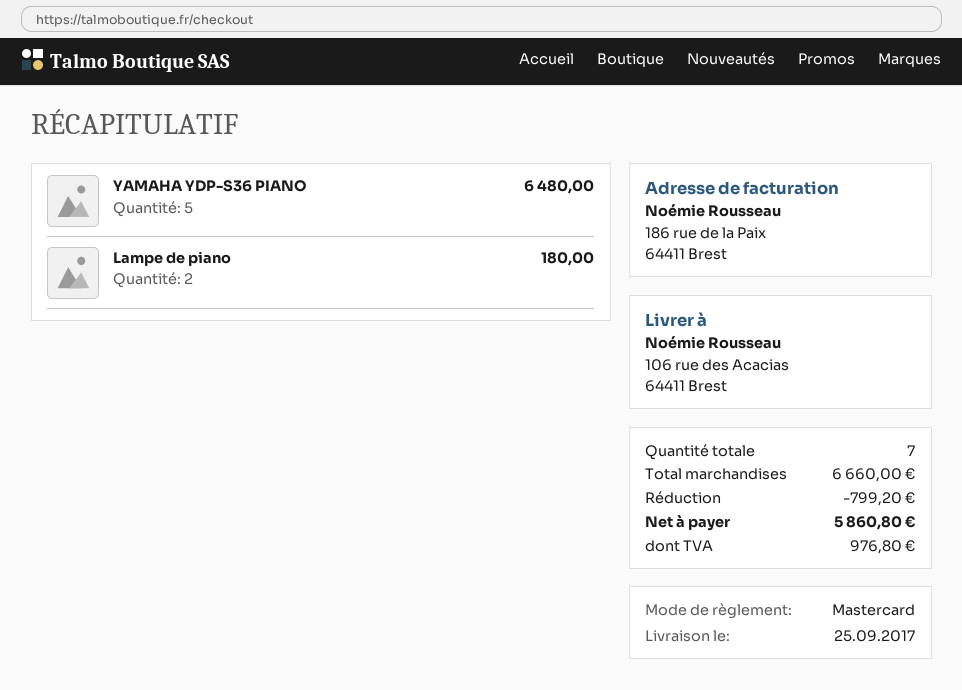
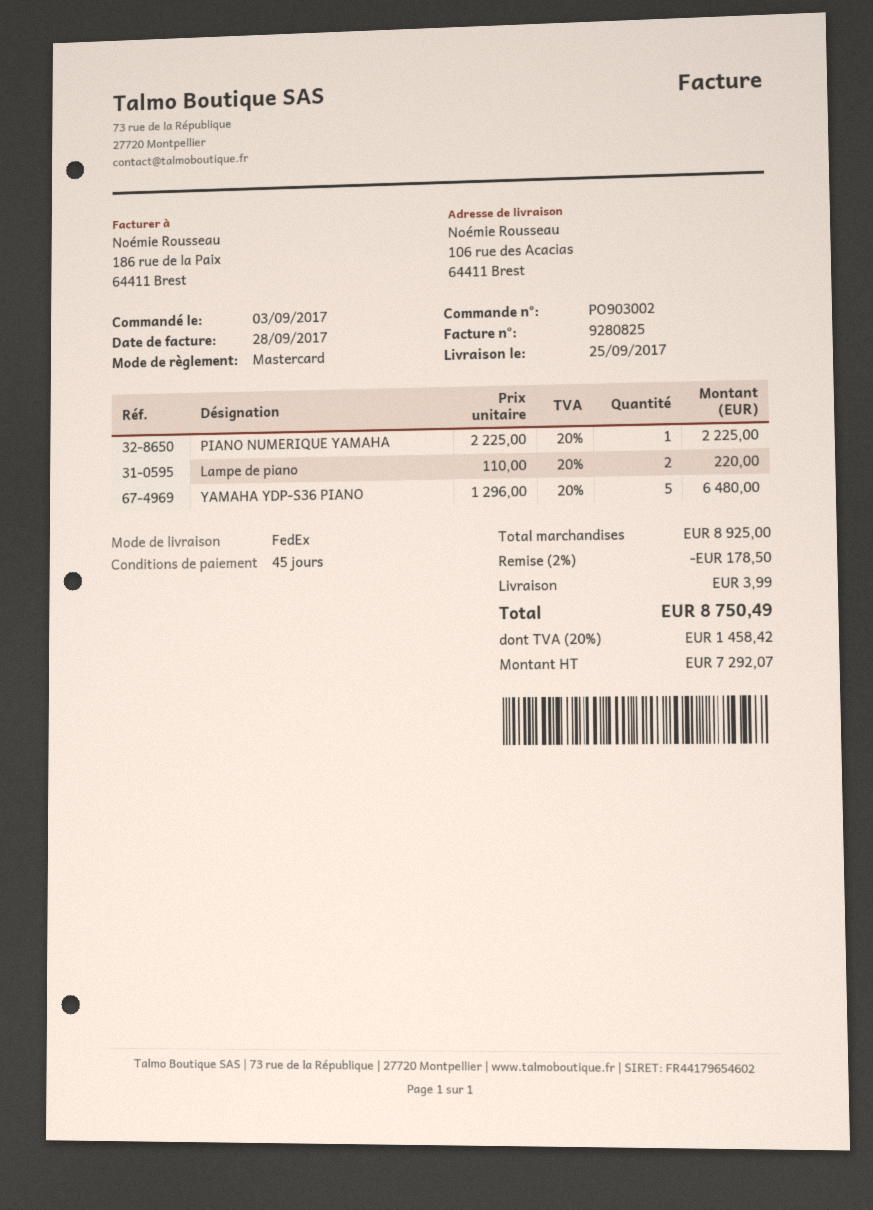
Lampe de piano: 2 for 180.00 -> 2 for 220.00
PIANO NUMERIQUE YAMAHA: none -> 1 for 2225.00
subtotal: 6660.00 -> 8925.00
discount: 799.20 -> 178.50
shipping: none -> 3.99
tax: 976.80 -> 1458.42
total: 5860.80 -> 8750.49

